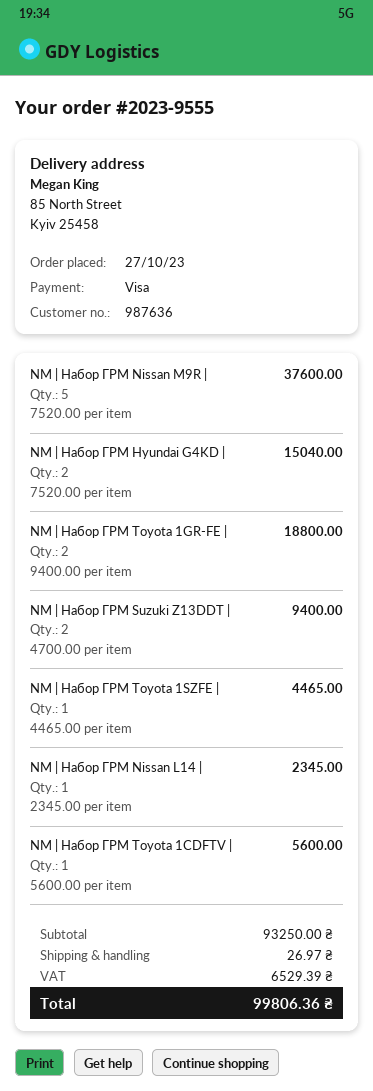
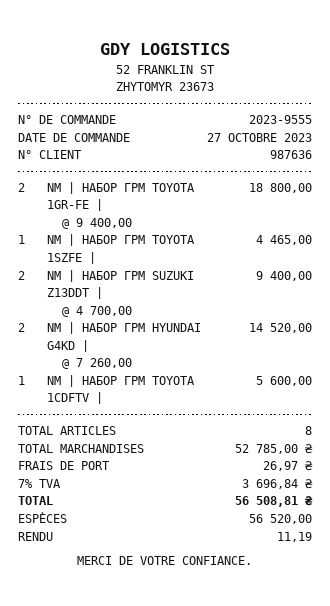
payment method: Visa -> cash
NM | Набор ГРМ Nissan M9R |: 5 x 7520.00 = 37600.00 -> none
NM | Набор ГРМ Hyundai G4KD |: 2 x 7520.00 = 15040.00 -> 2 x 7260.00 = 14520.00
NM | Набор ГРМ Nissan L14 |: 1 x 2345.00 = 2345.00 -> none
subtotal: 93250.00 -> 52785.00
tax: 6529.39 -> 3696.84
total: 99806.36 -> 56508.81

